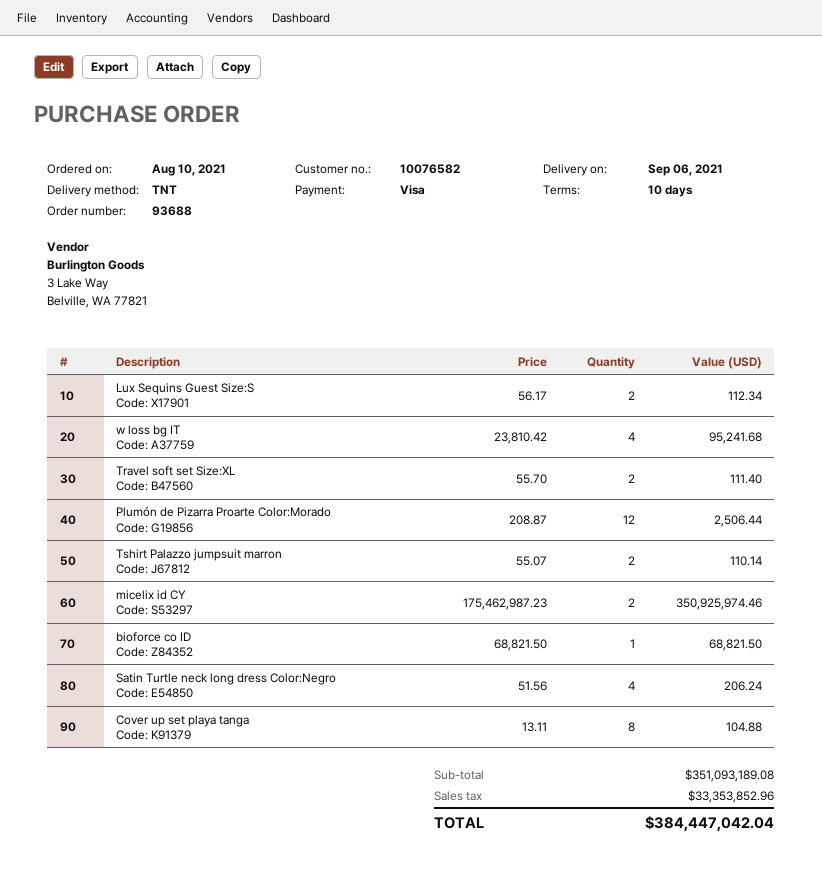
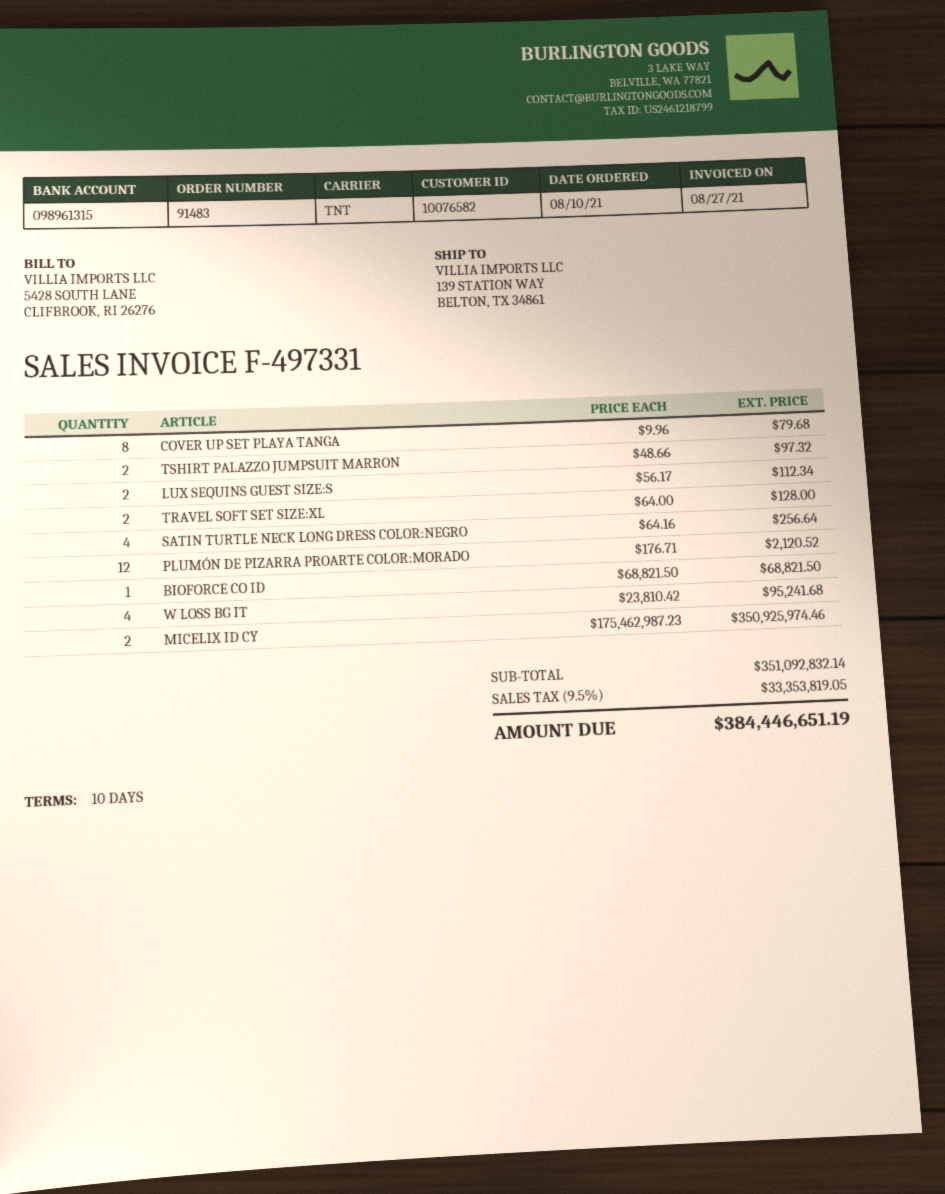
order number: 93688 -> 91483
Travel soft set Size:XL: 2 x 55.70 = 111.40 -> 2 x 64.00 = 128.00
Plumón de Pizarra Proarte Color:Morado: 12 x 208.87 = 2506.44 -> 12 x 176.71 = 2120.52
Tshirt Palazzo jumpsuit marron: 2 x 55.07 = 110.14 -> 2 x 48.66 = 97.32
Satin Turtle neck long dress Color:Negro: 4 x 51.56 = 206.24 -> 4 x 64.16 = 256.64
Cover up set playa tanga: 8 x 13.11 = 104.88 -> 8 x 9.96 = 79.68
subtotal: 351093189.08 -> 351092832.14
tax: 33353852.96 -> 33353819.05
total: 384447042.04 -> 384446651.19

